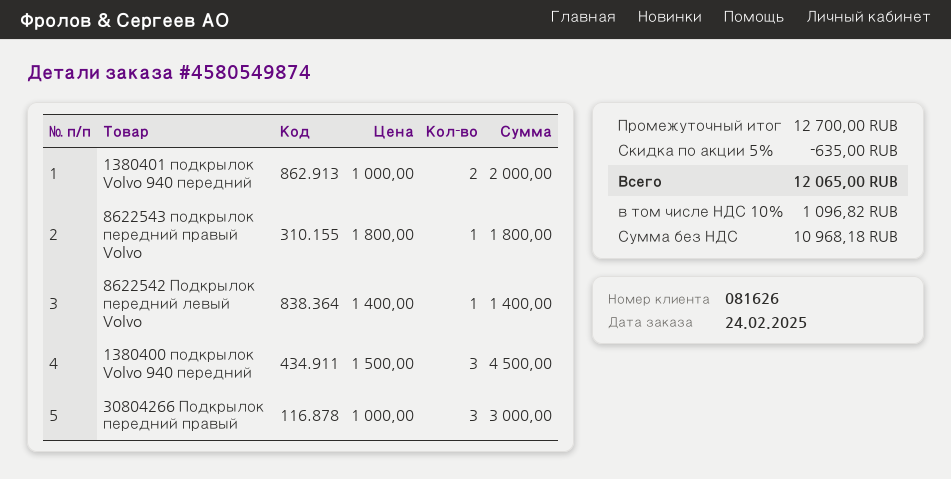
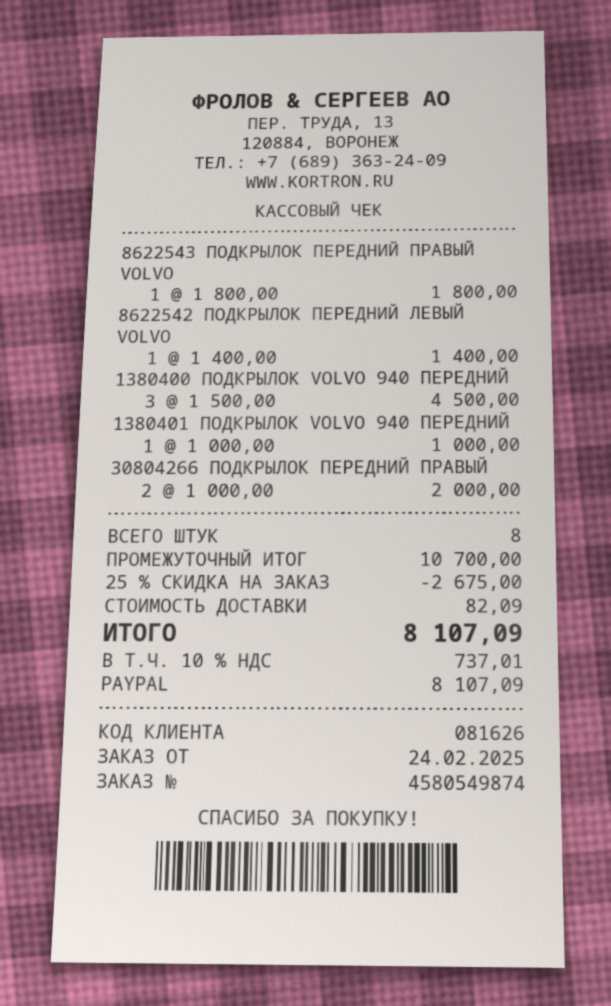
1380401 подкрылок Volvo 940 передний: 2 x 1000.00 = 2000.00 -> 1 x 1000.00 = 1000.00
30804266 Подкрылок передний правый: 3 x 1000.00 = 3000.00 -> 2 x 1000.00 = 2000.00
subtotal: 12700.00 -> 10700.00
discount: 5% = 635.00 -> 25% = 2675.00
shipping: none -> 82.09
tax: 10% = 1096.82 -> 10% = 737.01
total: 12065.00 -> 8107.09

